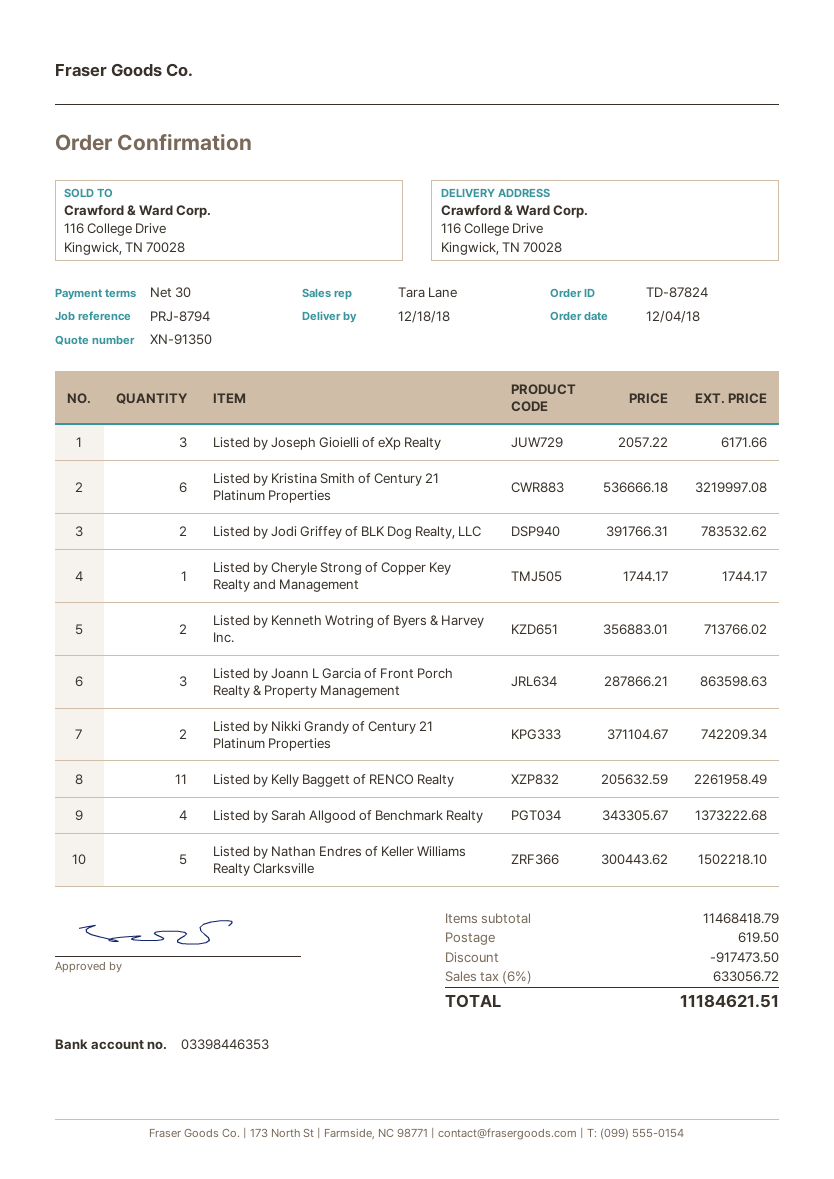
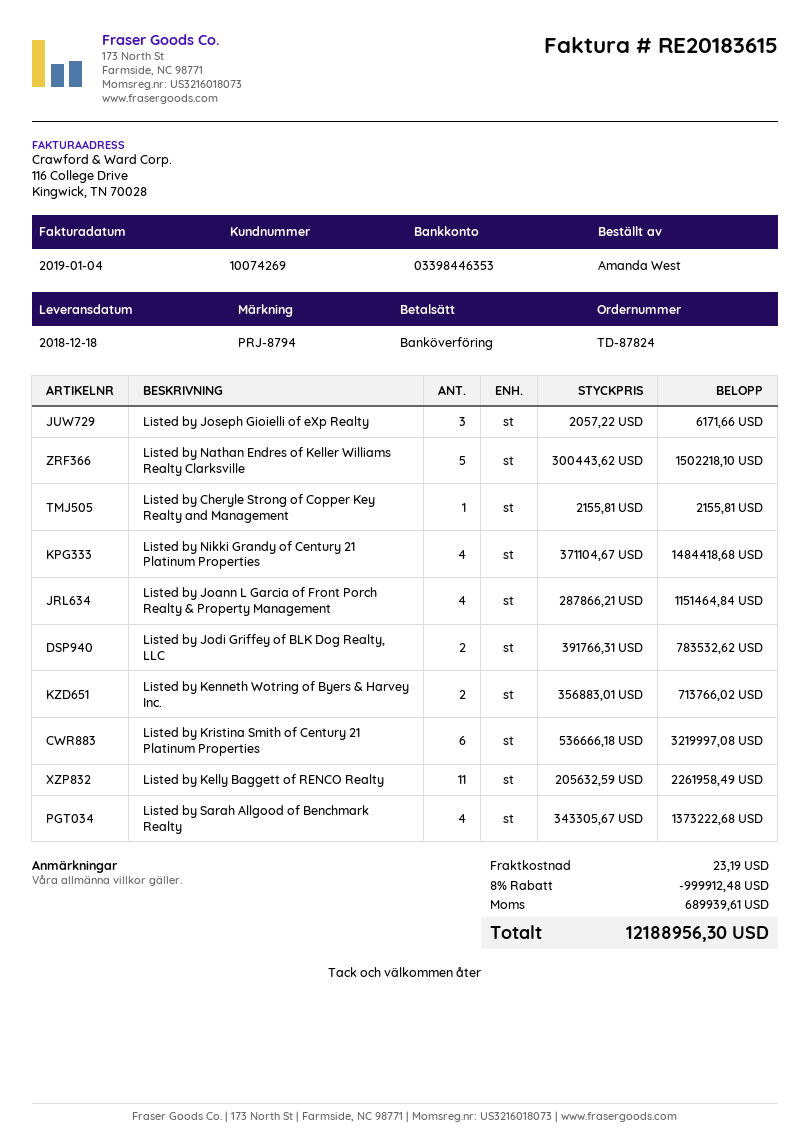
Listed by Cheryle Strong of Copper Key Realty and Management: 1 x 1744.17 = 1744.17 -> 1 x 2155.81 = 2155.81
Listed by Joann L Garcia of Front Porch Realty & Property Management: 3 x 287866.21 = 863598.63 -> 4 x 287866.21 = 1151464.84
Listed by Nikki Grandy of Century 21 Platinum Properties: 2 x 371104.67 = 742209.34 -> 4 x 371104.67 = 1484418.68
discount: 917473.50 -> 999912.48
shipping: 619.50 -> 23.19
tax: 633056.72 -> 689939.61
total: 11184621.51 -> 12188956.30

